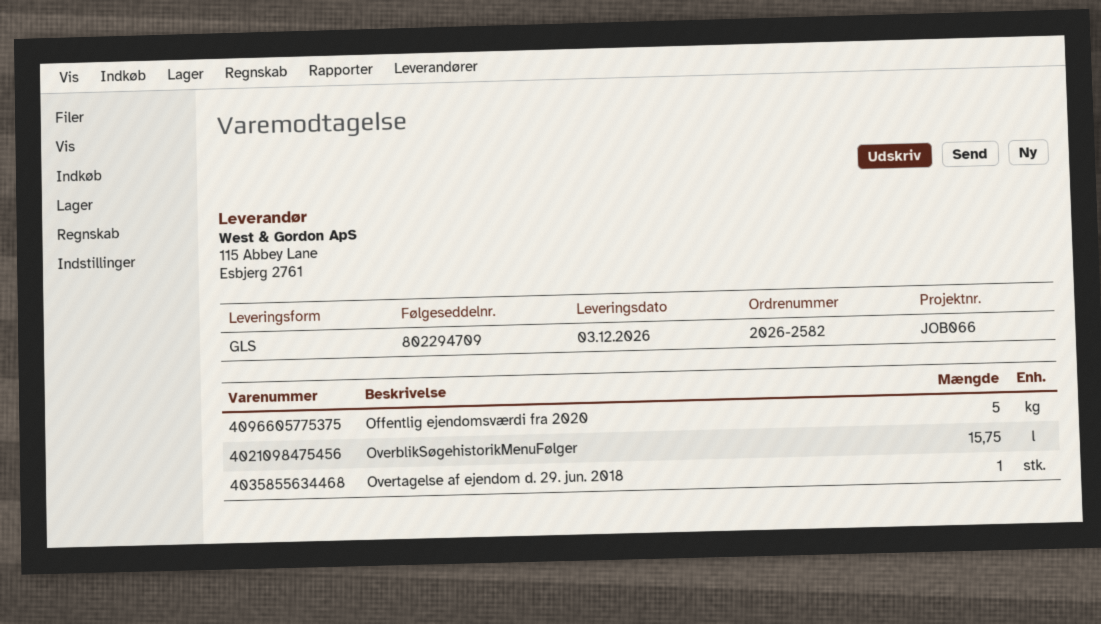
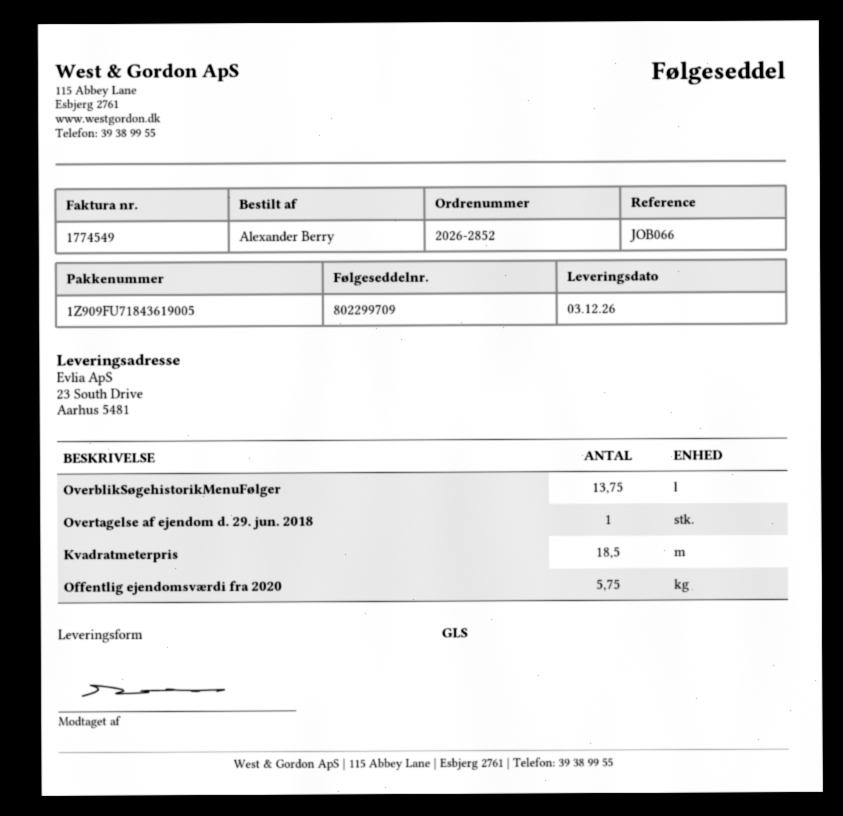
order number: 2026-2582 -> 2026-2852
delivery note number: 802294709 -> 802299709
Offentlig ejendomsværdi fra 2020: 5 -> 5.75
OverblikSøgehistorikMenuFølger: 15.75 -> 13.75
Kvadratmeterpris: none -> 18.5

